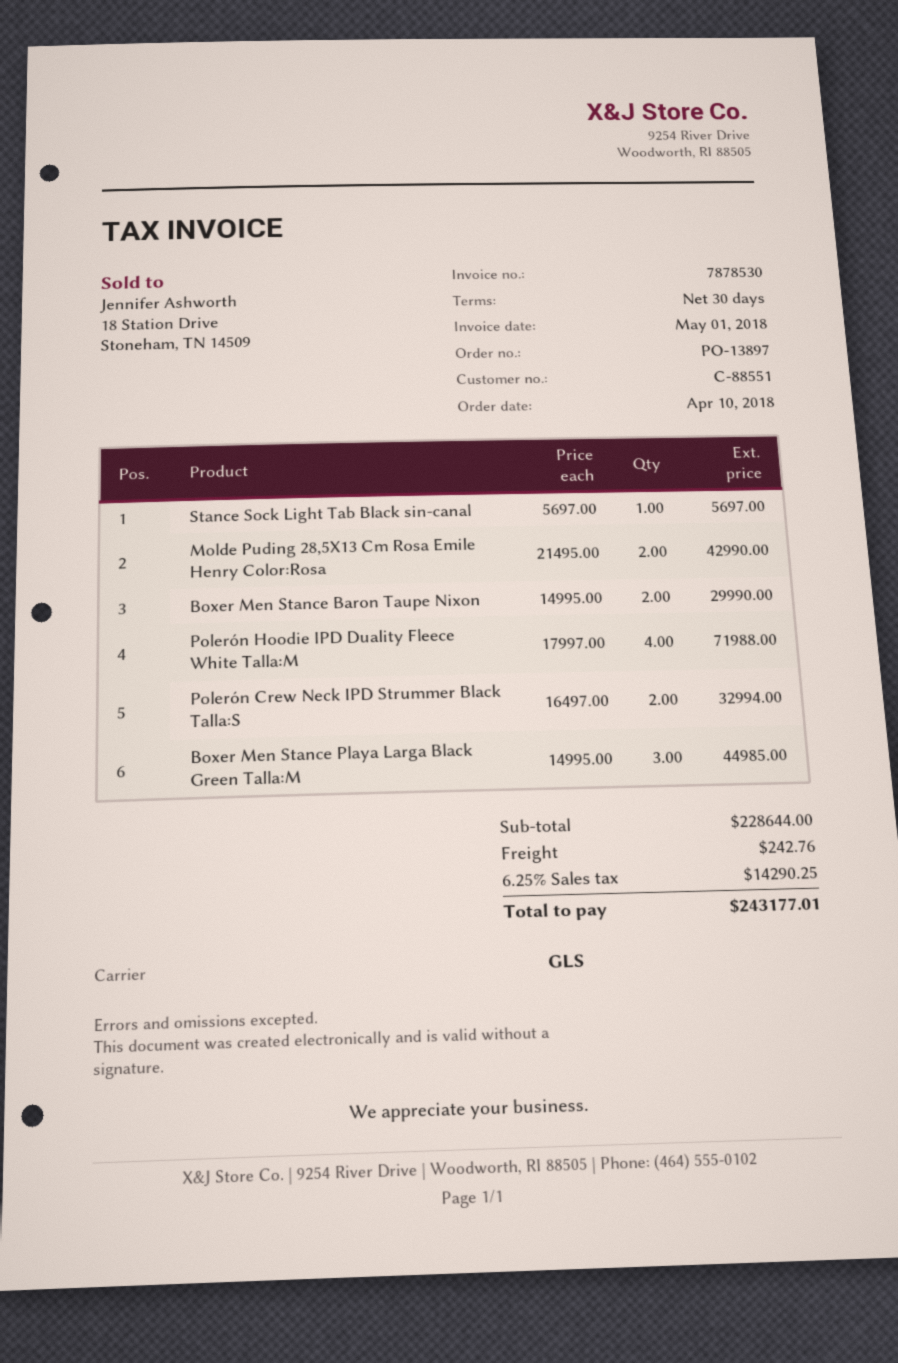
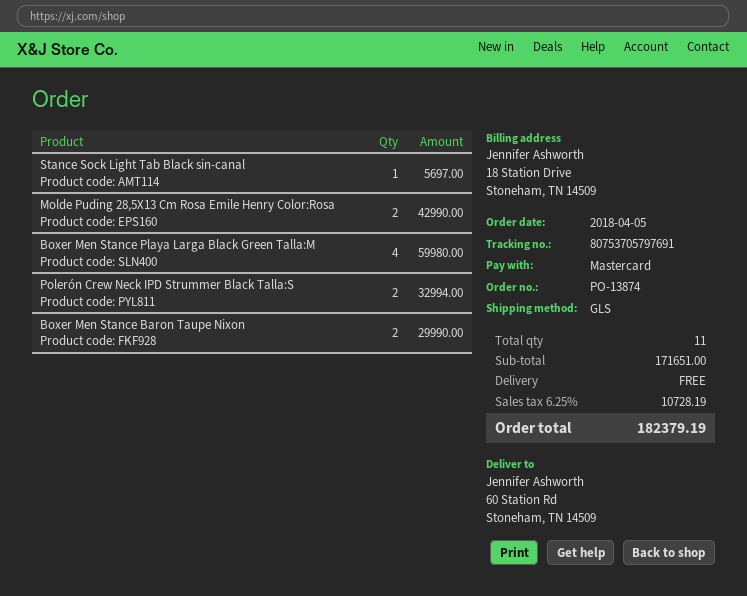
order number: PO-13897 -> PO-13874
order date: 2018-04-10 -> 2018-04-05
Polerón Hoodie IPD Duality Fleece White Talla:M: 4 for 71988.00 -> none
Boxer Men Stance Playa Larga Black Green Talla:M: 3 for 44985.00 -> 4 for 59980.00
subtotal: 228644.00 -> 171651.00
shipping: 242.76 -> 0.00
tax: 6.25% = 14290.25 -> 6.25% = 10728.19
total: 243177.01 -> 182379.19

